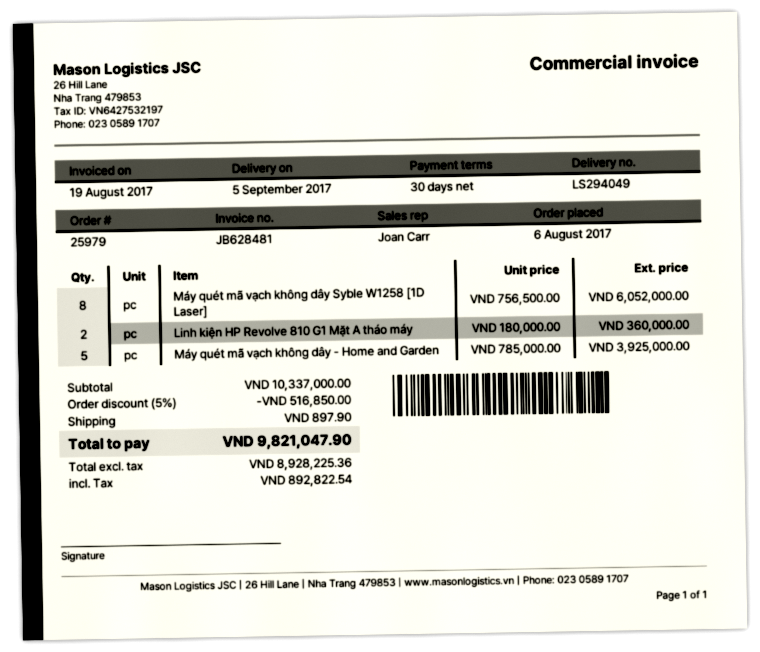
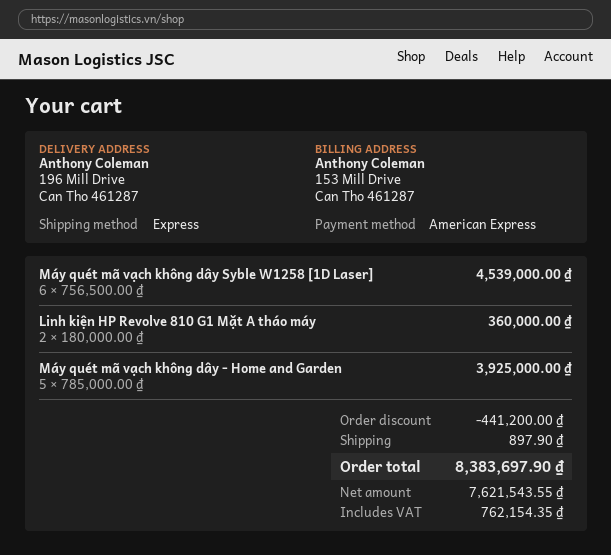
Máy quét mã vạch không dây Syble W1258 [1D Laser]: 8 x 756500.00 = 6052000.00 -> 6 x 756500.00 = 4539000.00
discount: 516850.00 -> 441200.00
net: 8928225.36 -> 7621543.55
tax: 892822.54 -> 762154.35
total: 9821047.90 -> 8383697.90

